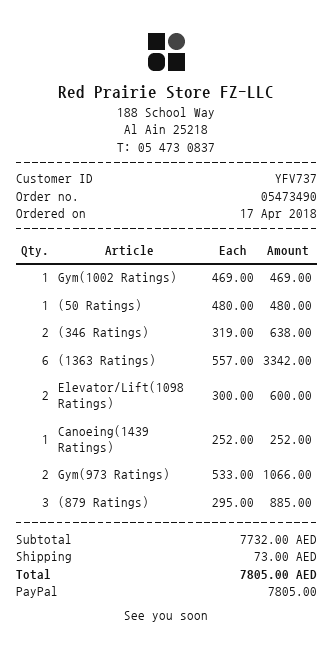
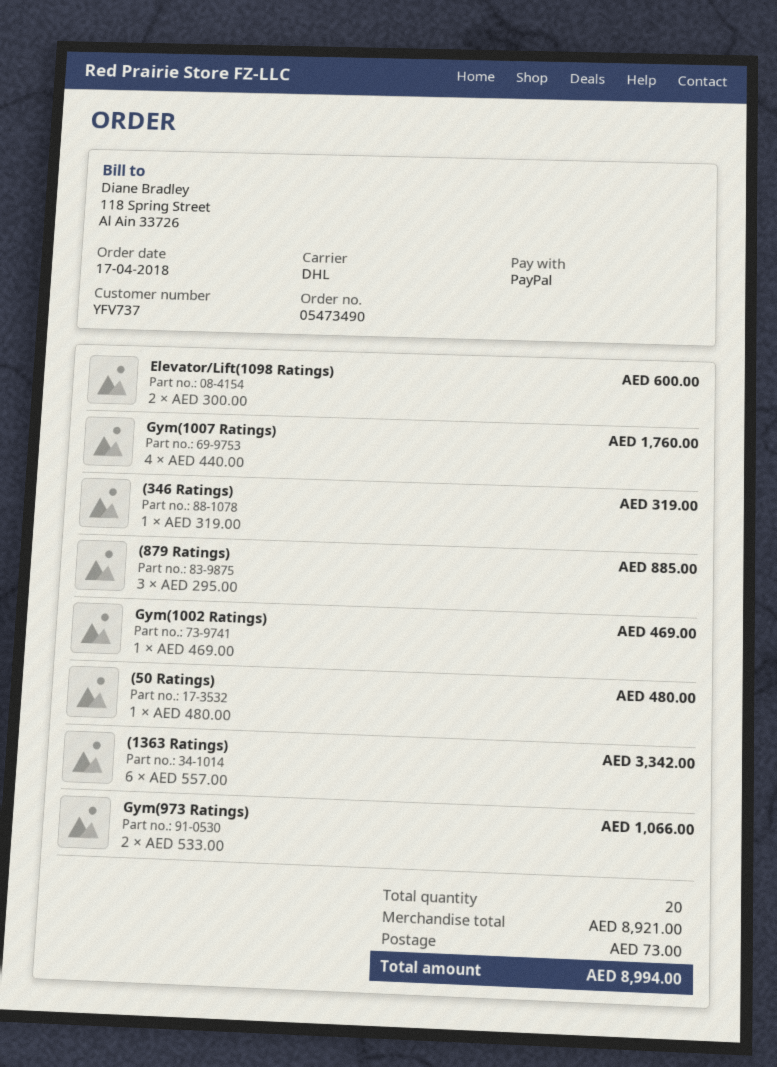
(346 Ratings): 2 x 319.00 = 638.00 -> 1 x 319.00 = 319.00
Canoeing(1439 Ratings): 1 x 252.00 = 252.00 -> none
Gym(1007 Ratings): none -> 4 x 440.00 = 1760.00
subtotal: 7732.00 -> 8921.00
total: 7805.00 -> 8994.00

